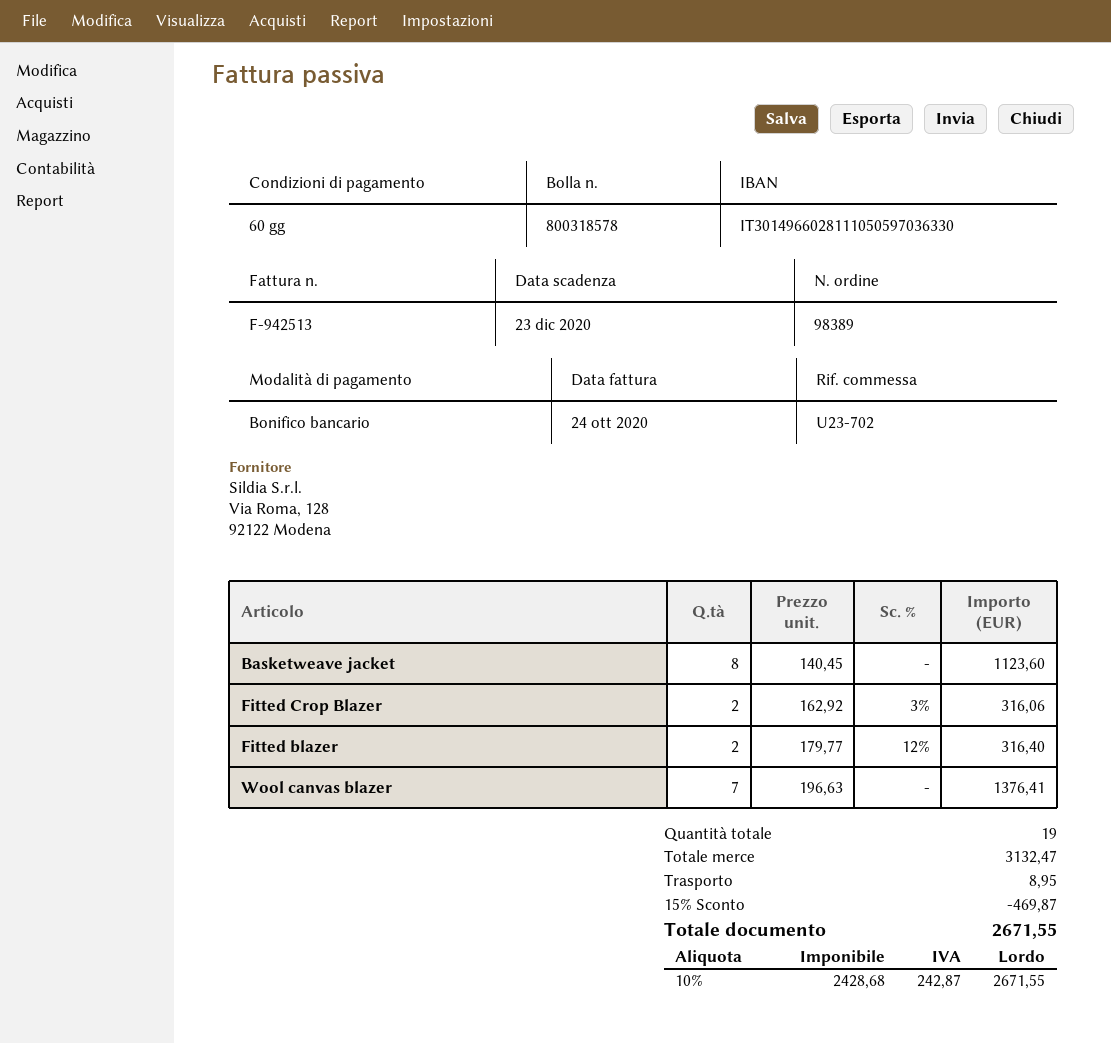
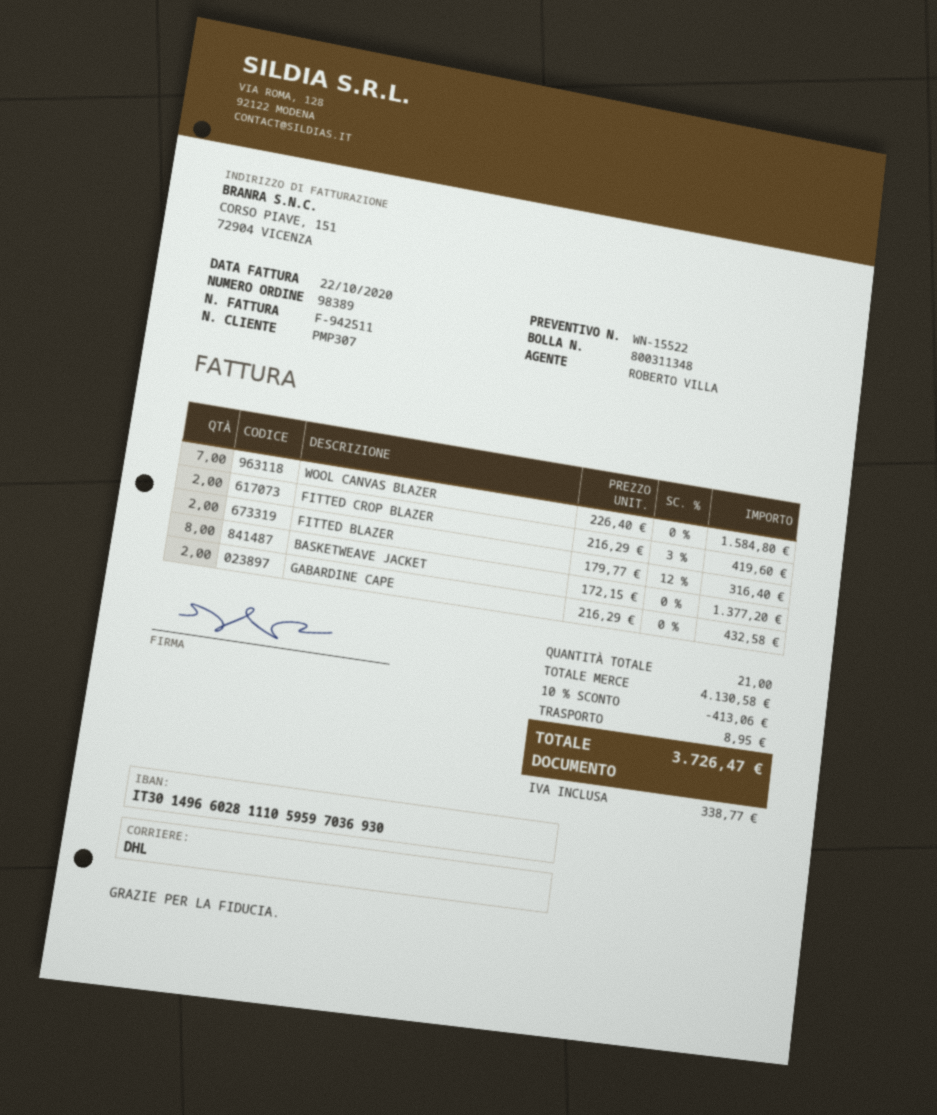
delivery note number: 800318578 -> 800311348
invoice number: F-942513 -> F-942511
invoice date: 2020-10-24 -> 2020-10-22
bank account: IT3014966028111050597036330 -> IT3014966028111059597036930
Basketweave jacket: 8 x 140.45 = 1123.60 -> 8 x 172.15 = 1377.20
Fitted Crop Blazer: 2 x 162.92 - 3% = 316.06 -> 2 x 216.29 - 3% = 419.60
Wool canvas blazer: 7 x 196.63 = 1376.41 -> 7 x 226.40 = 1584.80
GABARDINE CAPE: none -> 2 x 216.29 = 432.58
total quantity: 19 -> 21
subtotal: 3132.47 -> 4130.58
discount: 15% = 469.87 -> 10% = 413.06
tax: 242.87 -> 338.77
total: 2671.55 -> 3726.47

